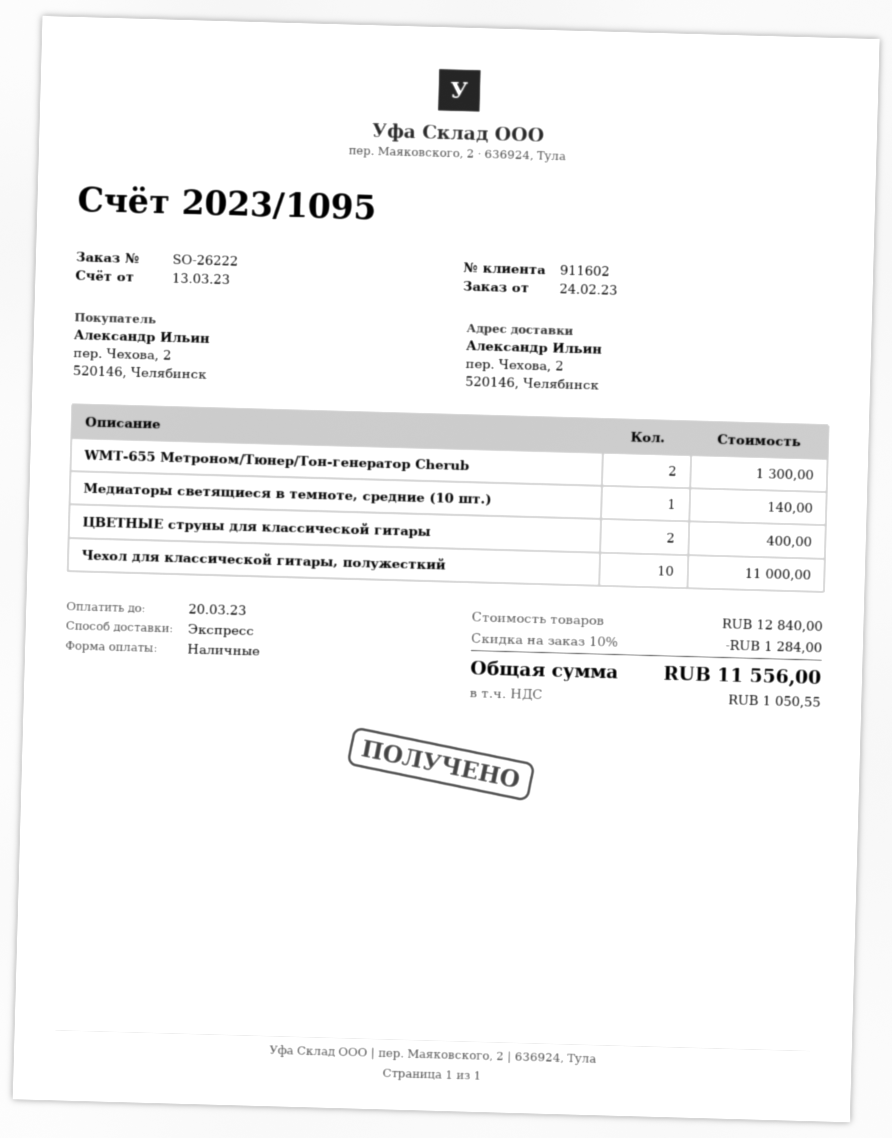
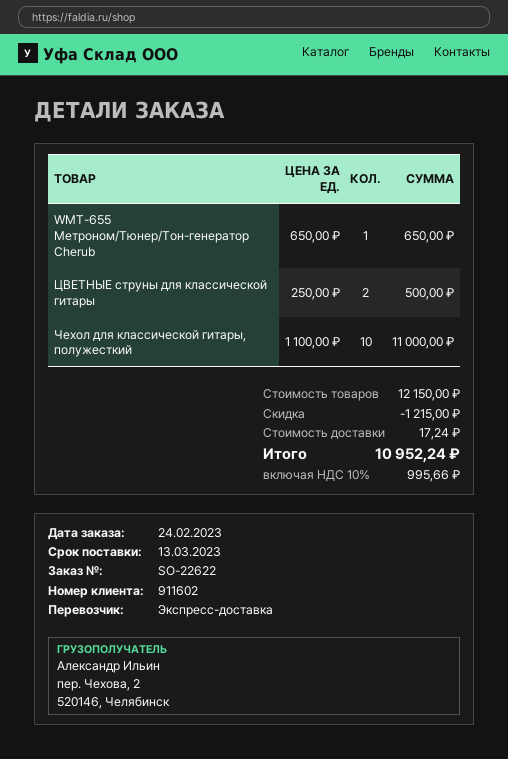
order number: SO-26222 -> SO-22622
WMT-655 Метроном/Тюнер/Тон-генератор Cherub: 2 for 1300.00 -> 1 for 650.00
Медиаторы светящиеся в темноте, средние (10 шт.): 1 for 140.00 -> none
ЦВЕТНЫЕ струны для классической гитары: 2 for 400.00 -> 2 for 500.00
subtotal: 12840.00 -> 12150.00
discount: 1284.00 -> 1215.00
shipping: none -> 17.24
tax: 1050.55 -> 995.66
total: 11556.00 -> 10952.24

